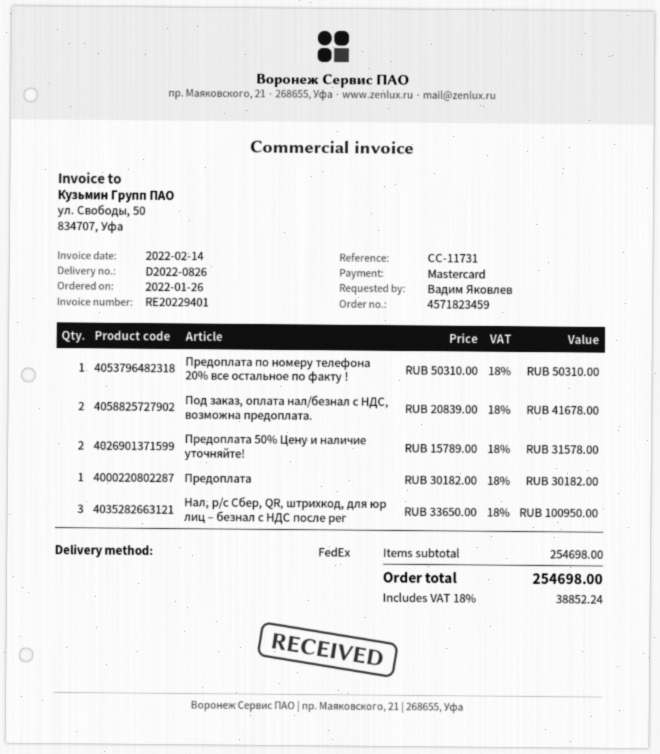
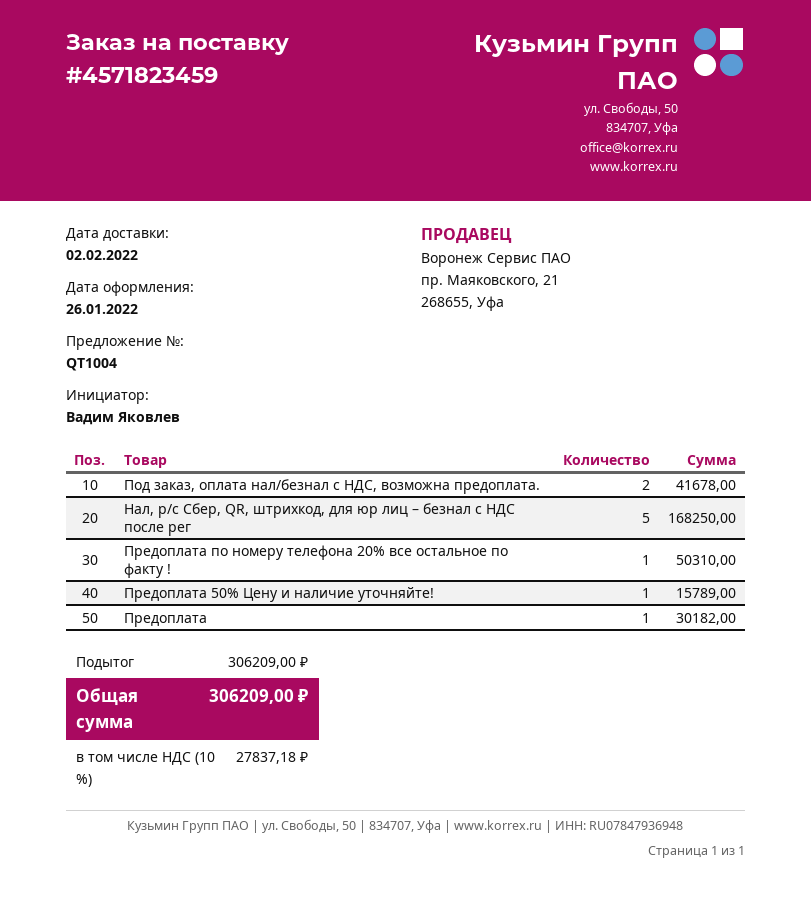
Предоплата 50% Цену и наличие уточняйте!: 2 for 31578.00 -> 1 for 15789.00
Нал, р/с Сбер, QR, штрихкод, для юр лиц – безнал с НДС после рег: 3 for 100950.00 -> 5 for 168250.00
subtotal: 254698.00 -> 306209.00
tax: 18% = 38852.24 -> 10% = 27837.18
total: 254698.00 -> 306209.00

